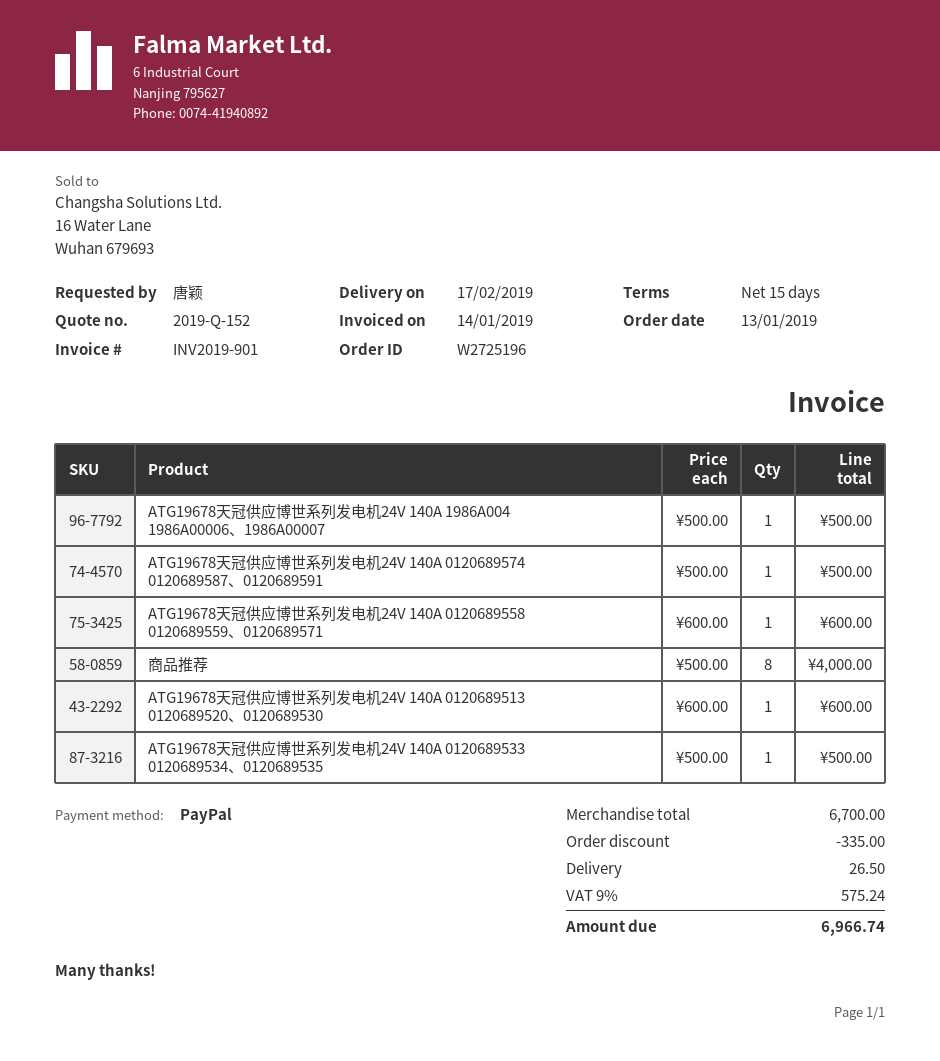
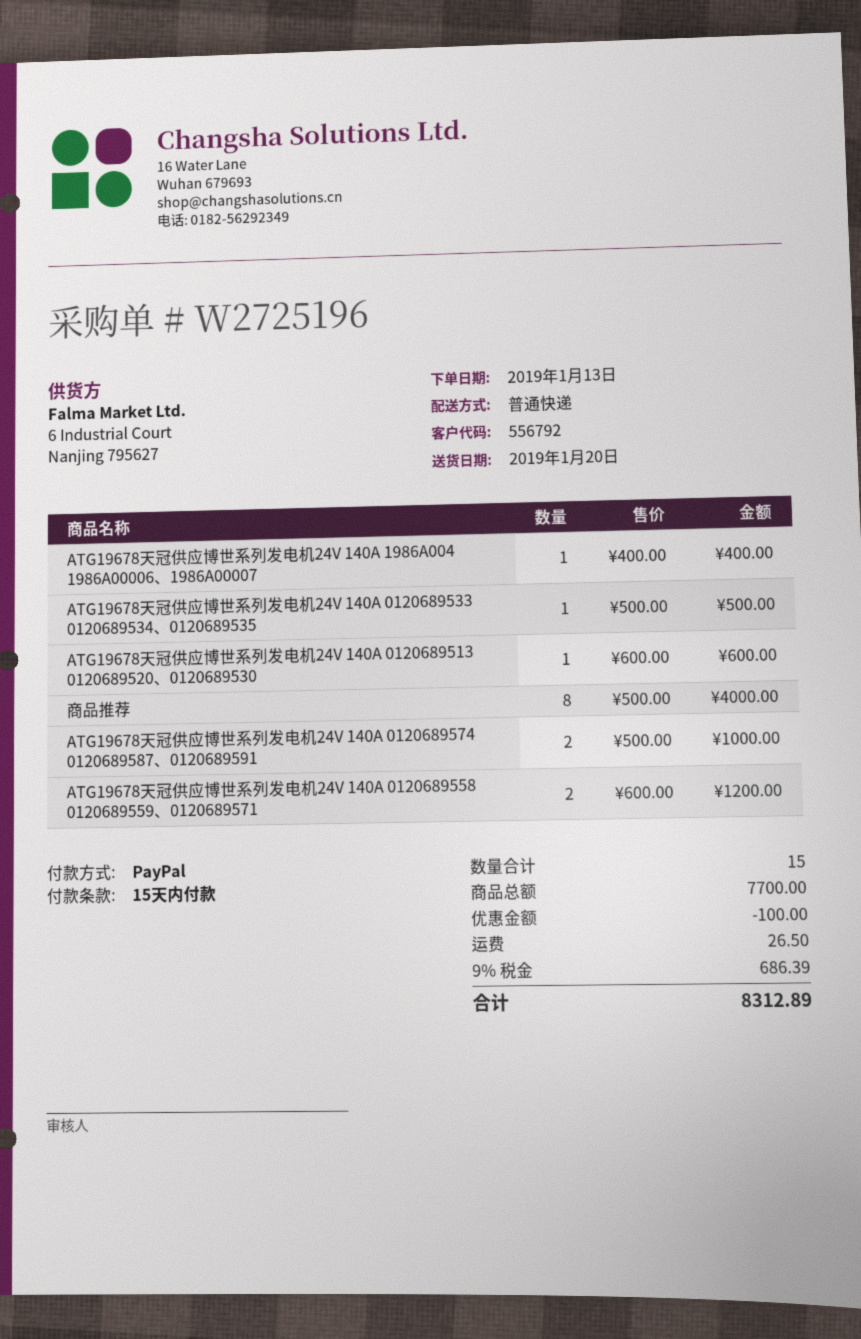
delivery date: 2019-02-17 -> 2019-01-20
ATG19678天冠供应博世系列发电机24V 140A 1986A004 1986A00006、1986A00007: 1 x 500.00 = 500.00 -> 1 x 400.00 = 400.00
ATG19678天冠供应博世系列发电机24V 140A 0120689574 0120689587、0120689591: 1 x 500.00 = 500.00 -> 2 x 500.00 = 1000.00
ATG19678天冠供应博世系列发电机24V 140A 0120689558 0120689559、0120689571: 1 x 600.00 = 600.00 -> 2 x 600.00 = 1200.00
subtotal: 6700.00 -> 7700.00
discount: 335.00 -> 100.00
tax: 9% = 575.24 -> 9% = 686.39
total: 6966.74 -> 8312.89

